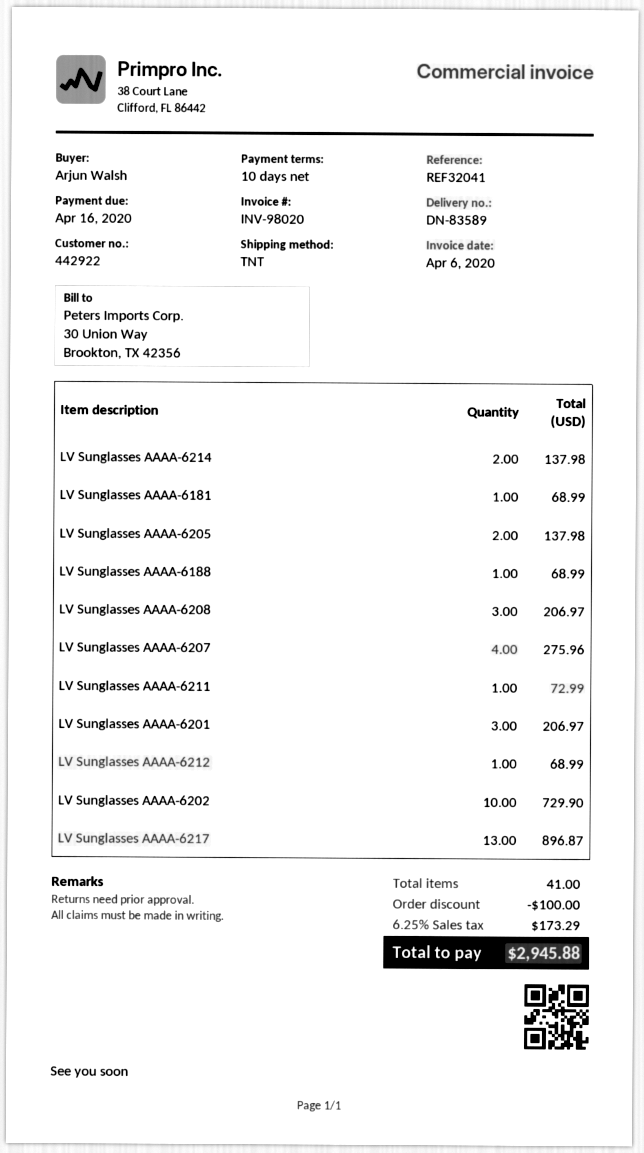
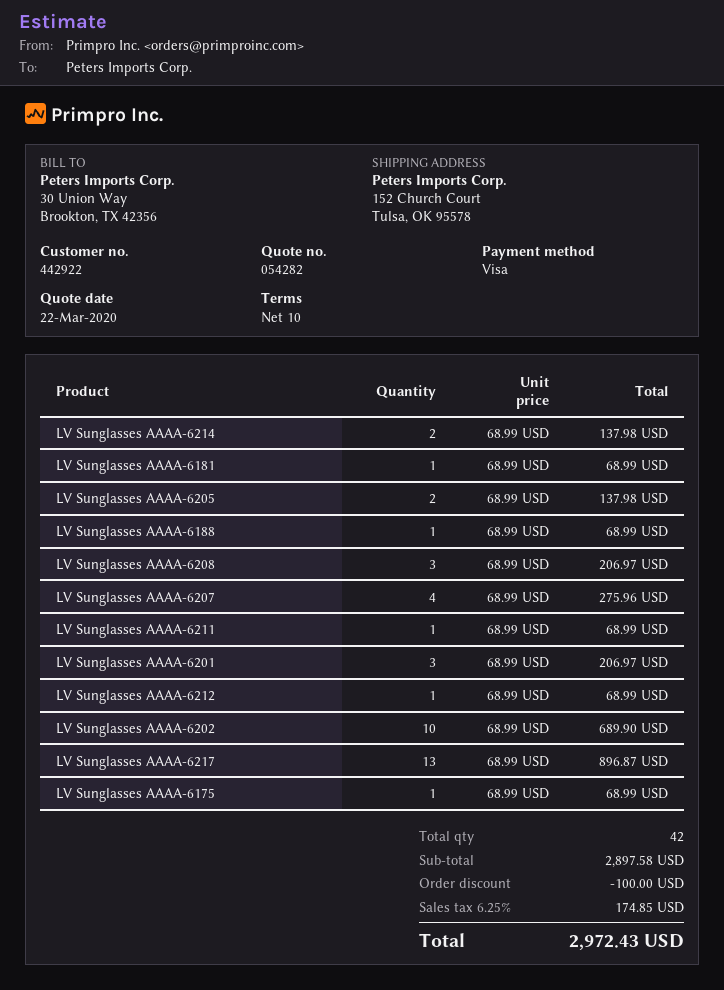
LV Sunglasses AAAA-6211: 1 for 72.99 -> 1 for 68.99
LV Sunglasses AAAA-6202: 10 for 729.90 -> 10 for 689.90
LV Sunglasses AAAA-6175: none -> 1 for 68.99
total quantity: 41 -> 42
tax: 6.25% = 173.29 -> 6.25% = 174.85
total: 2945.88 -> 2972.43

